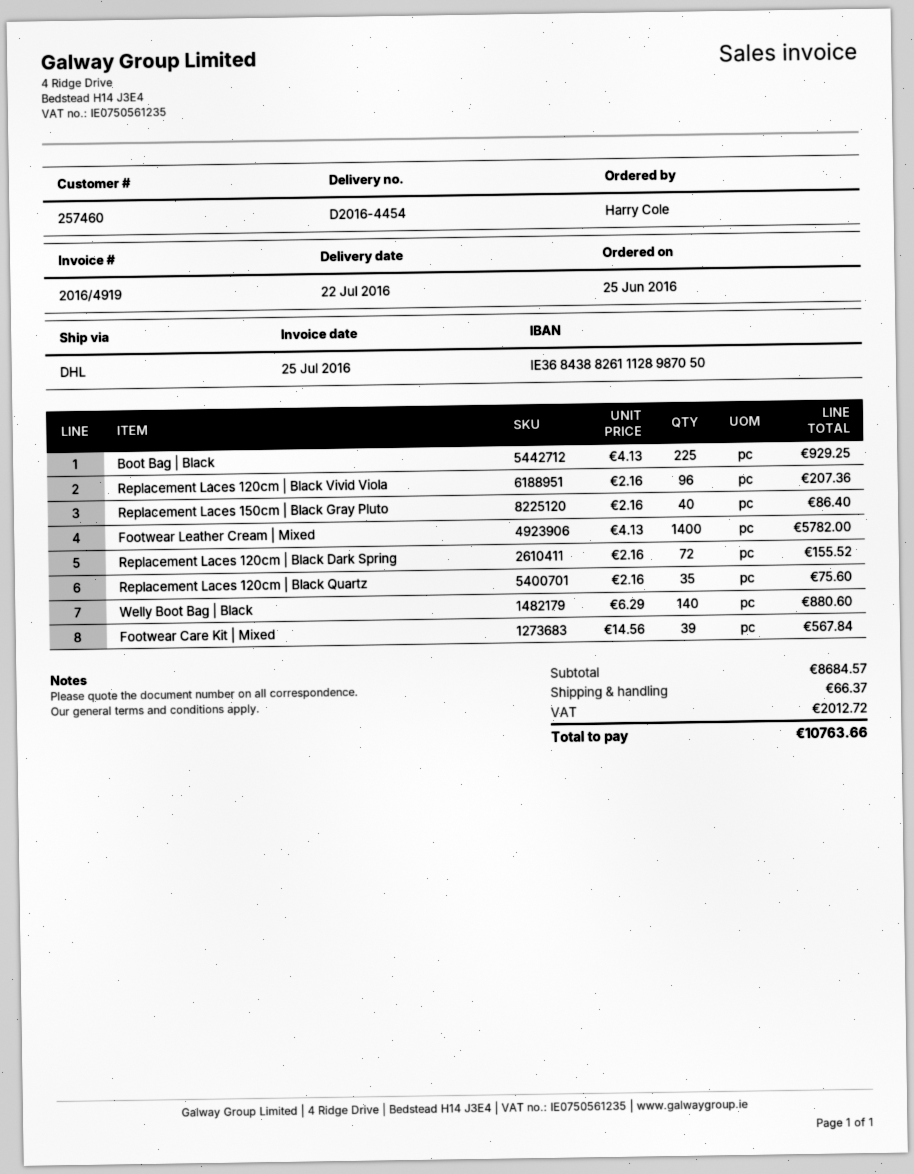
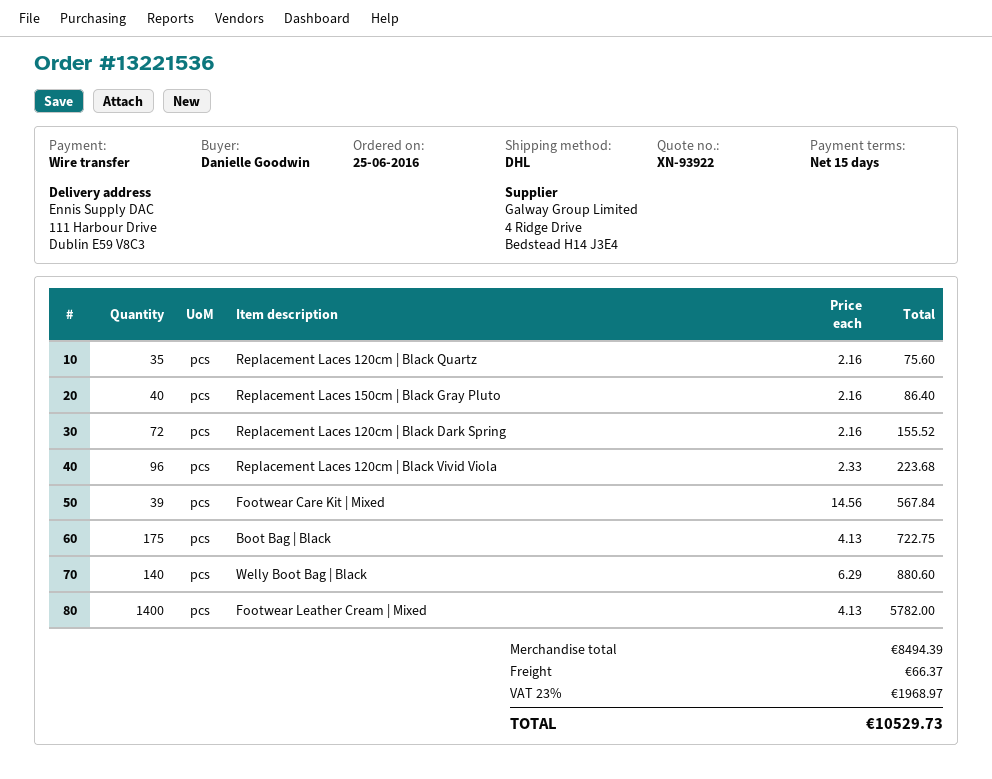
ordered by: Harry Cole -> Danielle Goodwin
Boot Bag | Black: 225 x 4.13 = 929.25 -> 175 x 4.13 = 722.75
Replacement Laces 120cm | Black Vivid Viola: 96 x 2.16 = 207.36 -> 96 x 2.33 = 223.68
subtotal: 8684.57 -> 8494.39
tax: 2012.72 -> 1968.97
total: 10763.66 -> 10529.73

